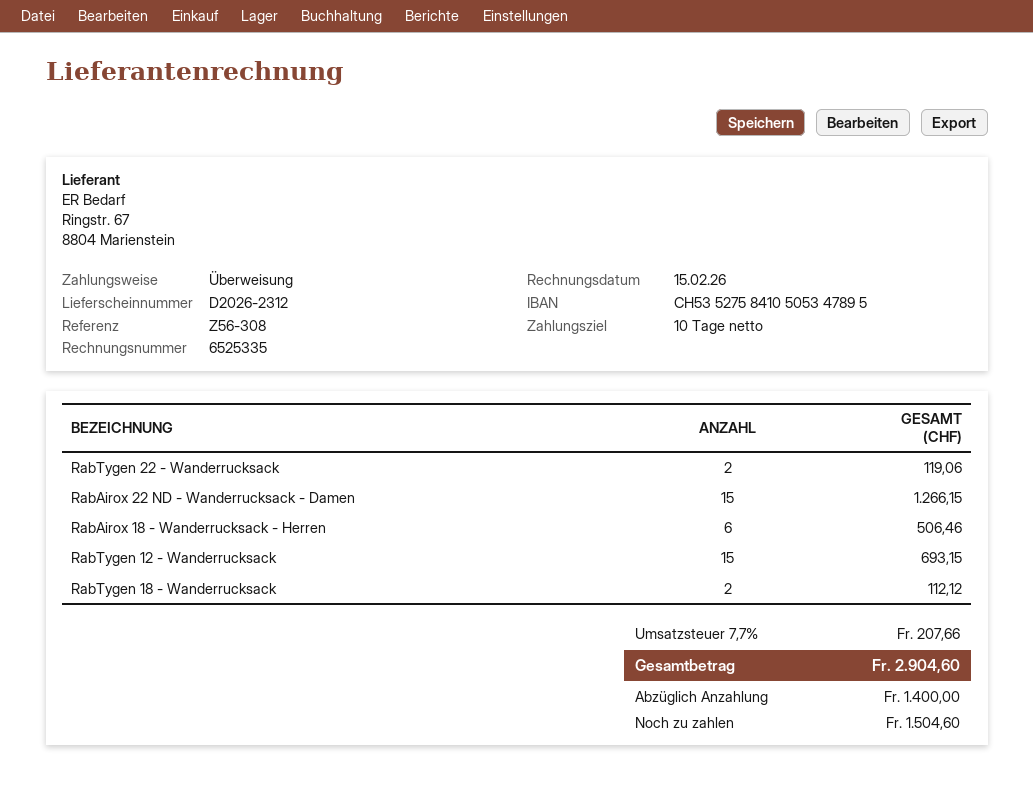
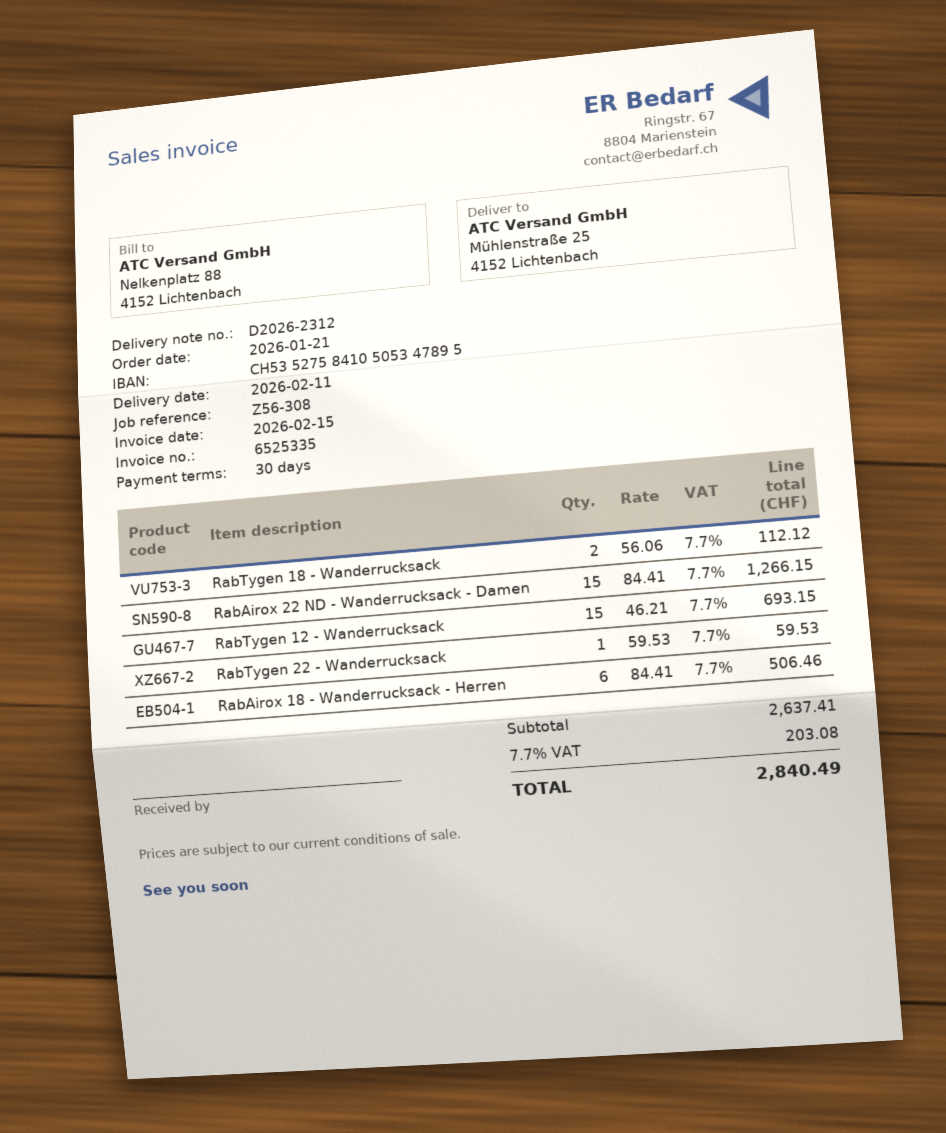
payment terms: 10 days -> 30 days
RabTygen 22 - Wanderrucksack: 2 for 119.06 -> 1 for 59.53
tax: 7.7% = 207.66 -> 7.7% = 203.08
total: 2904.60 -> 2840.49

